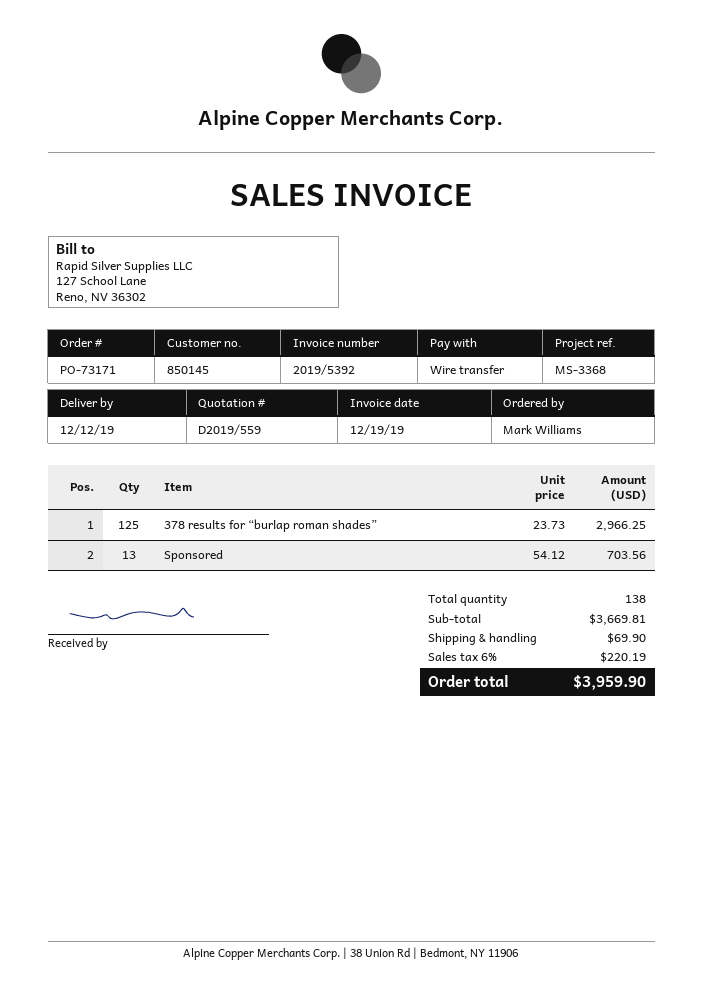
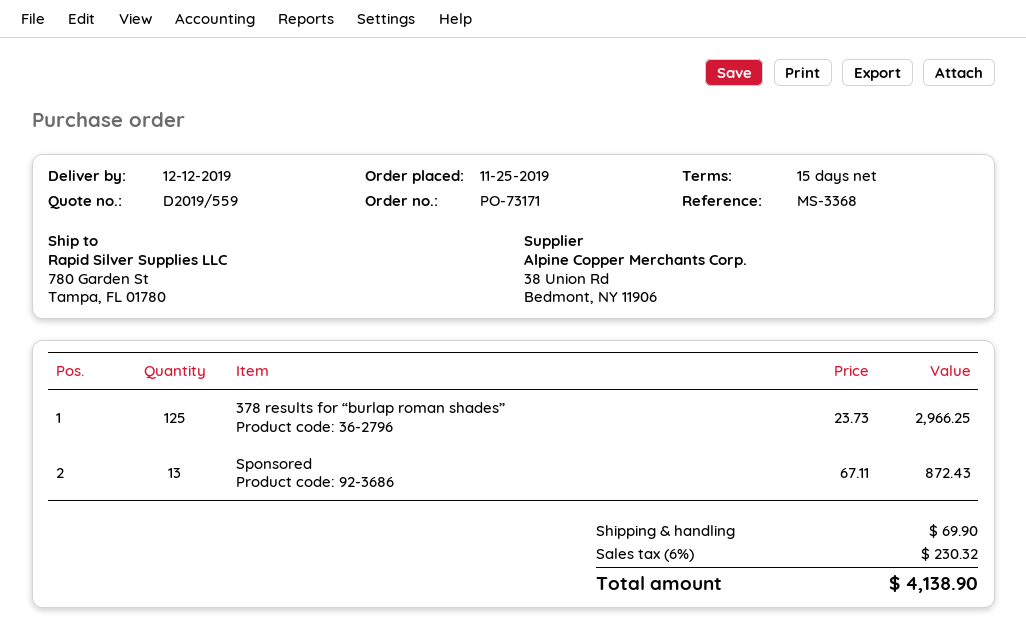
Sponsored: 13 x 54.12 = 703.56 -> 13 x 67.11 = 872.43
tax: 6% = 220.19 -> 6% = 230.32
total: 3959.90 -> 4138.90

